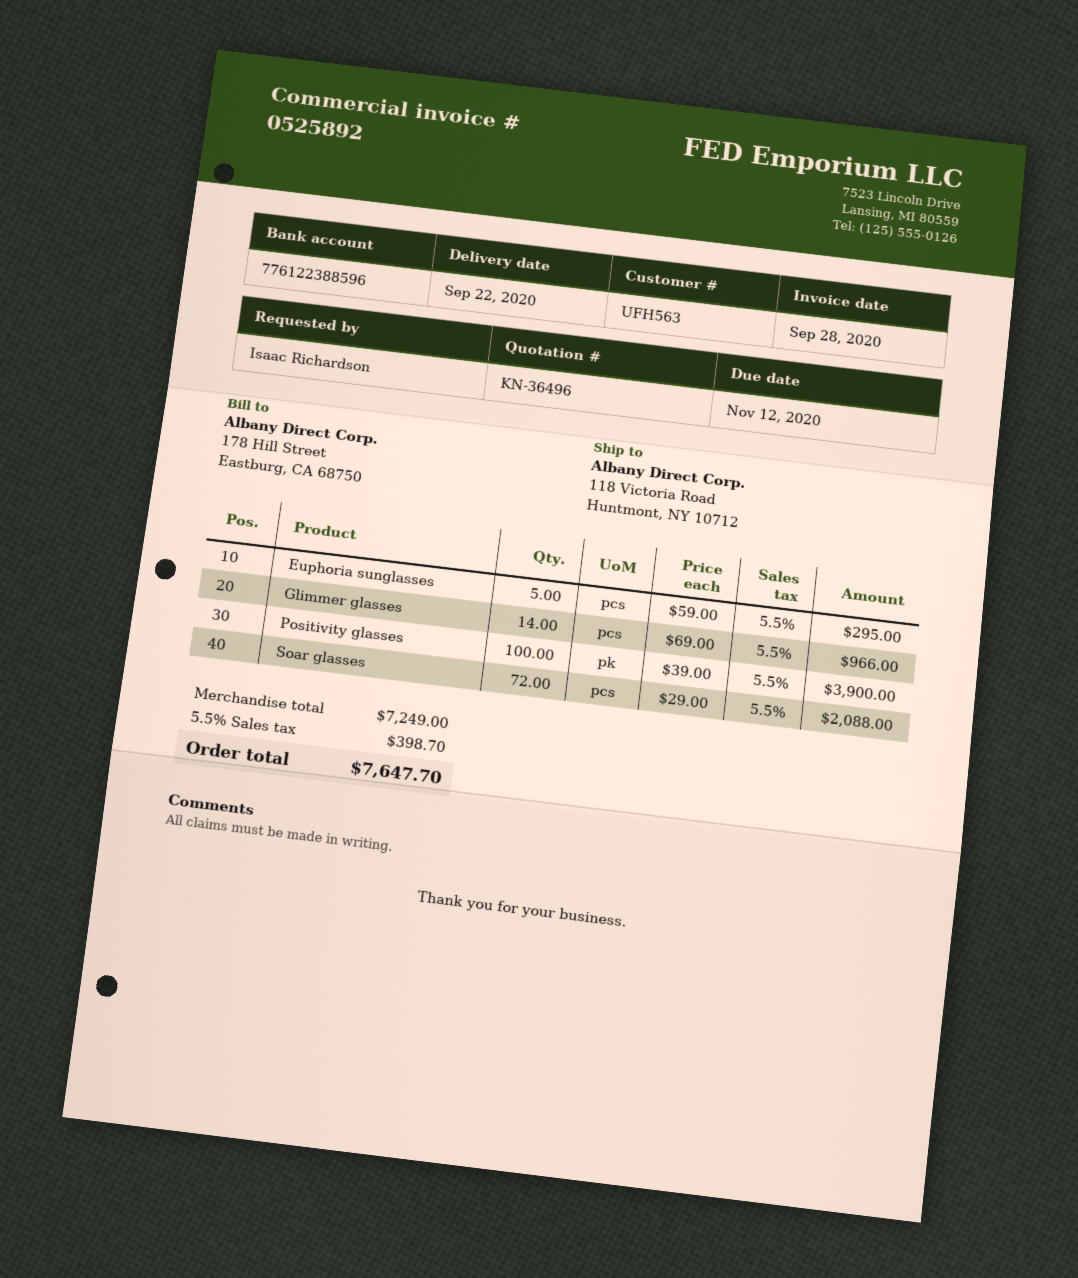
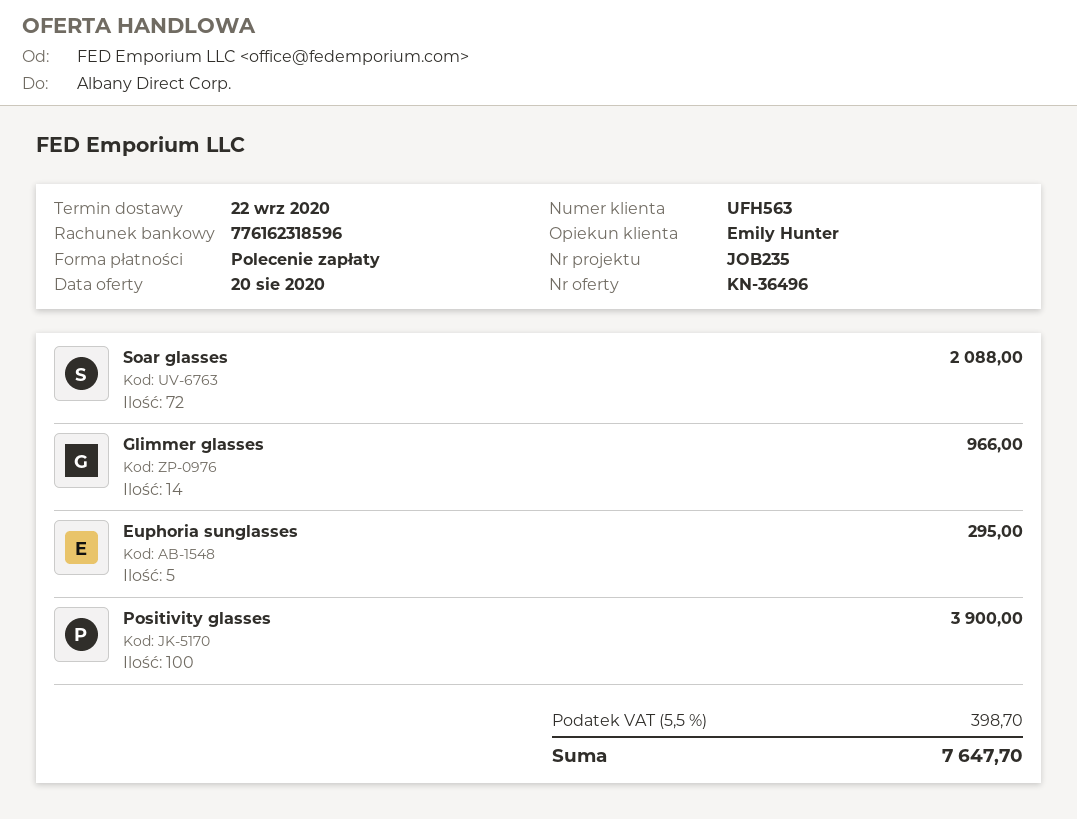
bank account: 776122388596 -> 776162318596

